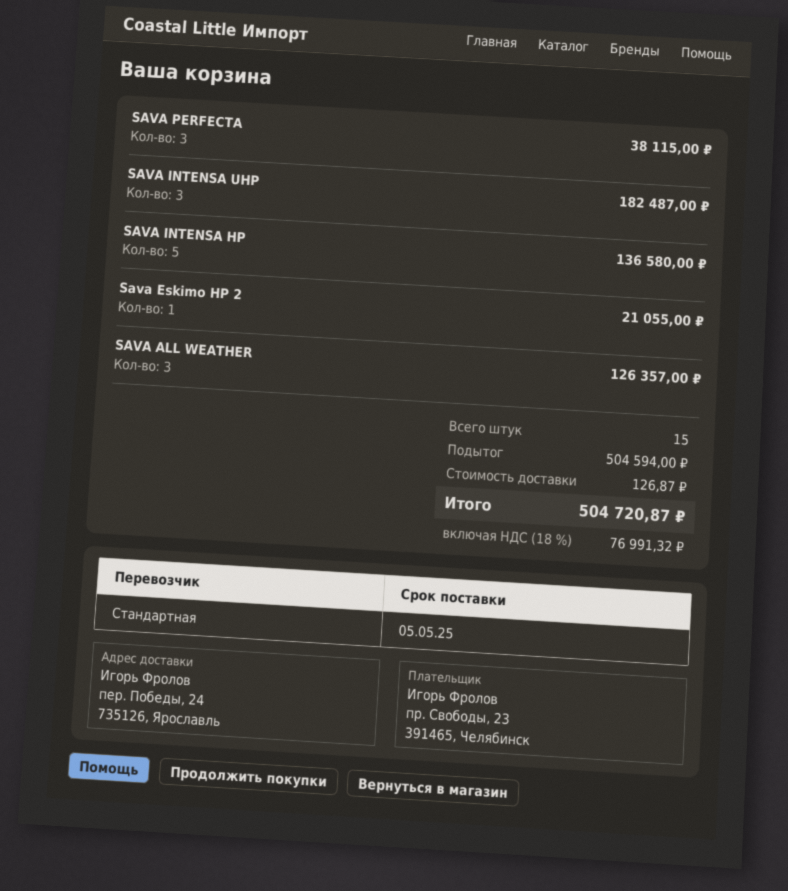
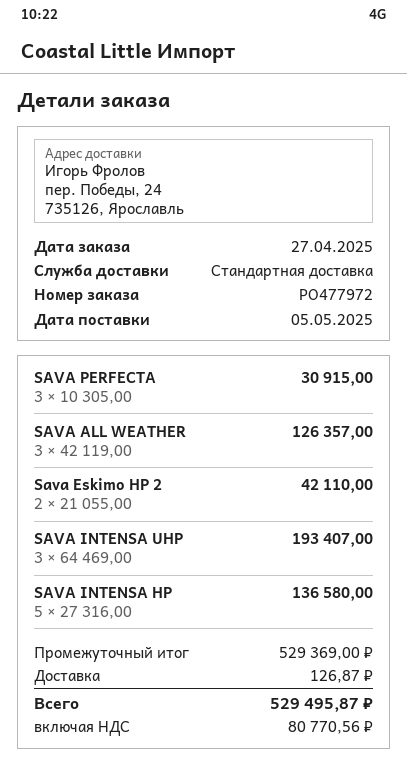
SAVA PERFECTA: 3 for 38115.00 -> 3 for 30915.00
SAVA INTENSA UHP: 3 for 182487.00 -> 3 for 193407.00
Sava Eskimo HP 2: 1 for 21055.00 -> 2 for 42110.00
subtotal: 504594.00 -> 529369.00
tax: 76991.32 -> 80770.56
total: 504720.87 -> 529495.87

